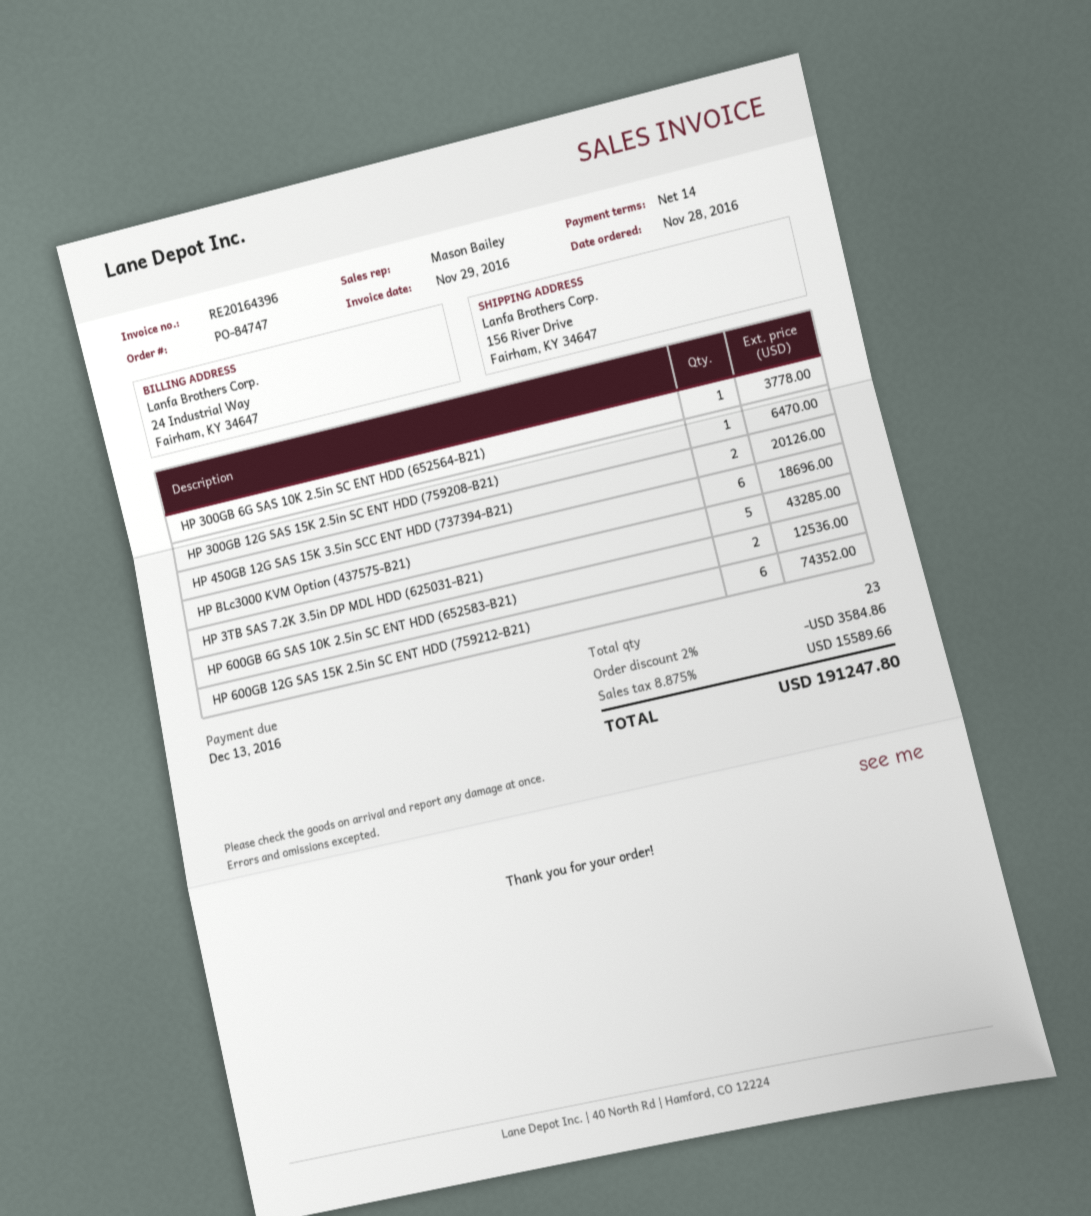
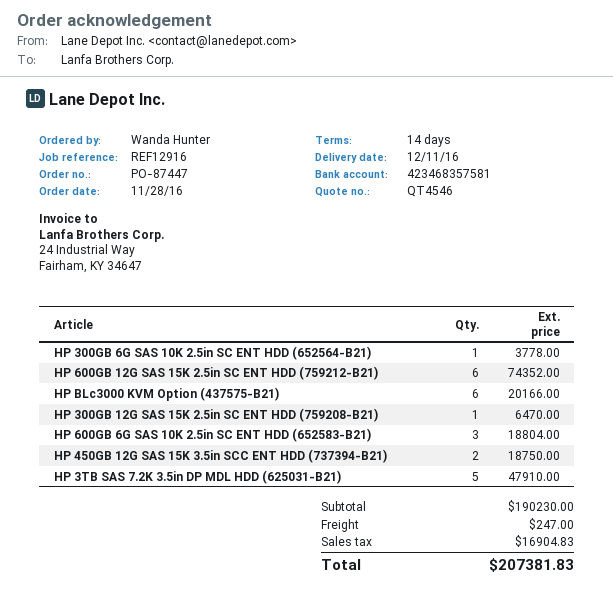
order number: PO-84747 -> PO-87447
HP 450GB 12G SAS 15K 3.5in SCC ENT HDD (737394-B21): 2 for 20126.00 -> 2 for 18750.00
HP BLc3000 KVM Option (437575-B21): 6 for 18696.00 -> 6 for 20166.00
HP 3TB SAS 7.2K 3.5in DP MDL HDD (625031-B21): 5 for 43285.00 -> 5 for 47910.00
HP 600GB 6G SAS 10K 2.5in SC ENT HDD (652583-B21): 2 for 12536.00 -> 3 for 18804.00
discount: 2% = 3584.86 -> none
shipping: none -> 247.00
tax: 15589.66 -> 16904.83
total: 191247.80 -> 207381.83

